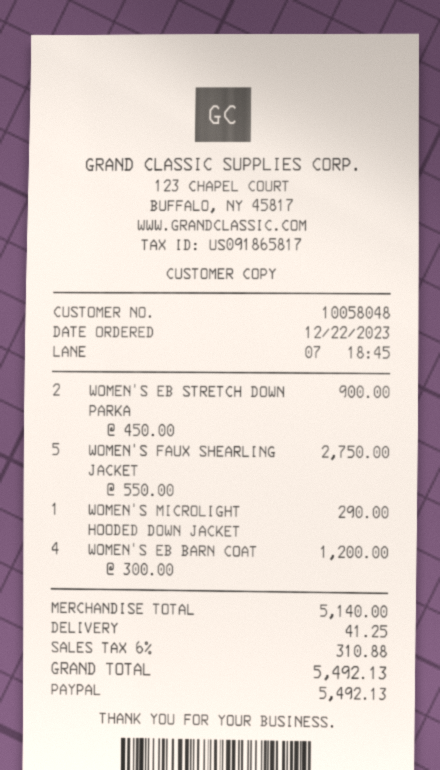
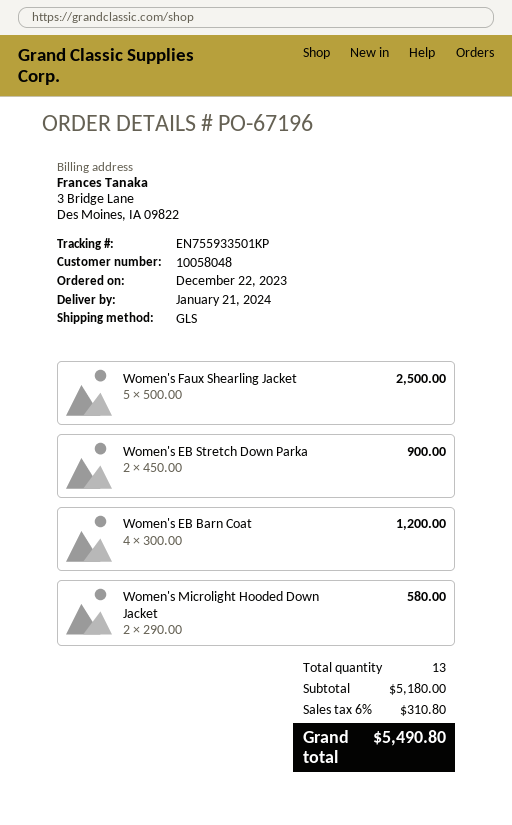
WOMEN'S FAUX SHEARLING JACKET: 5 x 550.00 = 2750.00 -> 5 x 500.00 = 2500.00
WOMEN'S MICROLIGHT HOODED DOWN JACKET: 1 x 290.00 = 290.00 -> 2 x 290.00 = 580.00
subtotal: 5140.00 -> 5180.00
shipping: 41.25 -> none
tax: 6% = 310.88 -> 6% = 310.80
total: 5492.13 -> 5490.80

